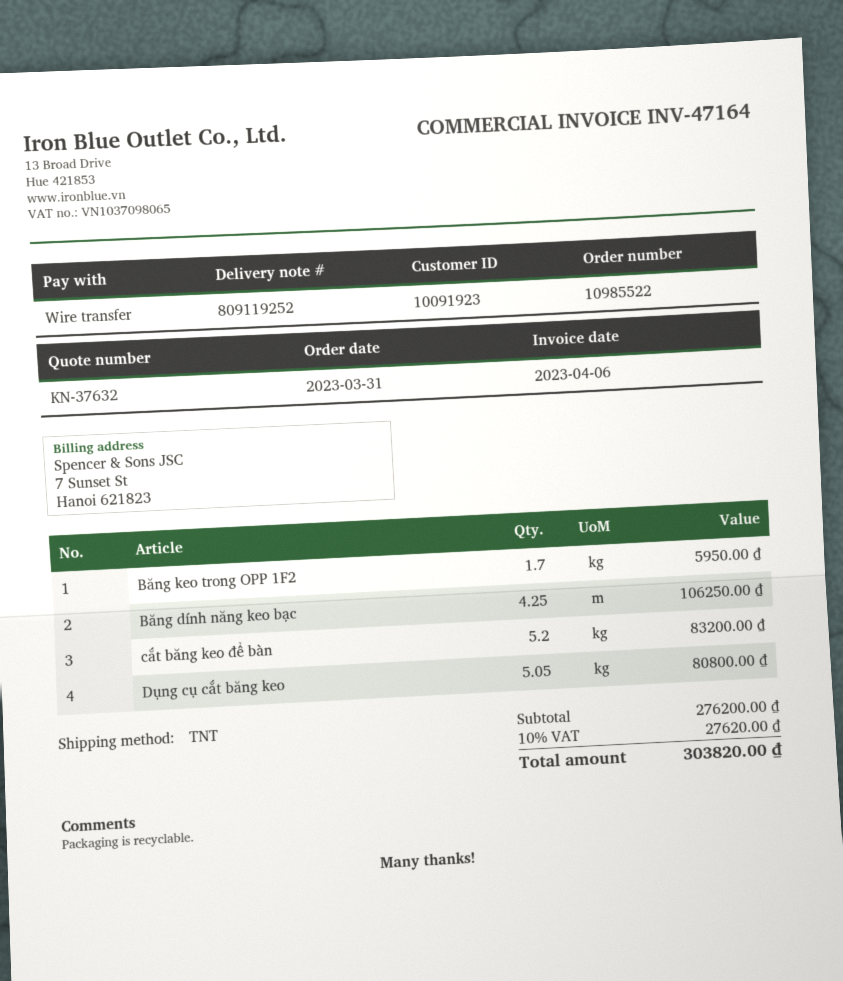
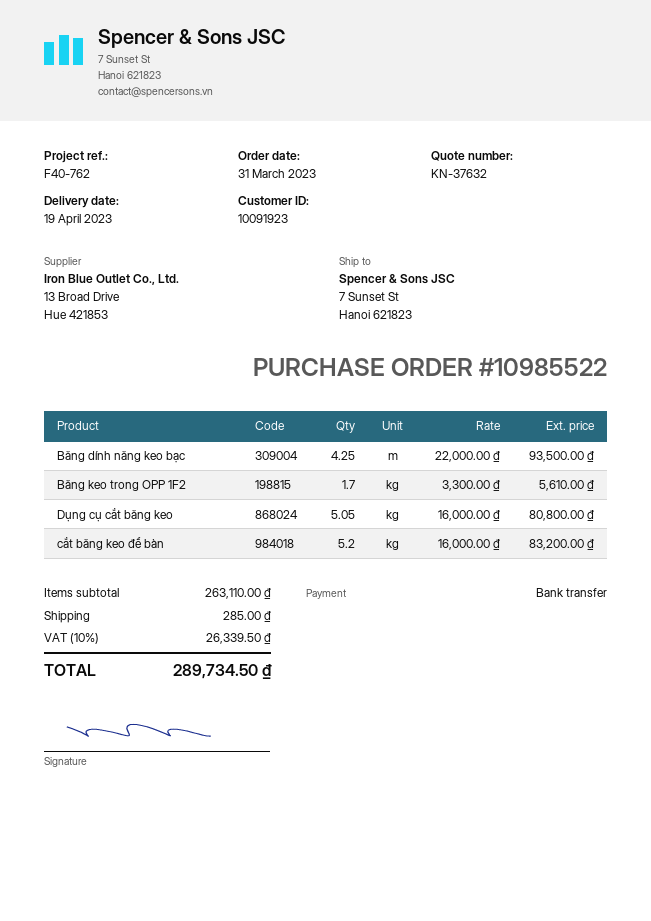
Băng keo trong OPP 1F2: 1.7 for 5950.00 -> 1.7 for 5610.00
Băng dính năng keo bạc: 4.25 for 106250.00 -> 4.25 for 93500.00
subtotal: 276200.00 -> 263110.00
shipping: none -> 285.00
tax: 10% = 27620.00 -> 10% = 26339.50
total: 303820.00 -> 289734.50

